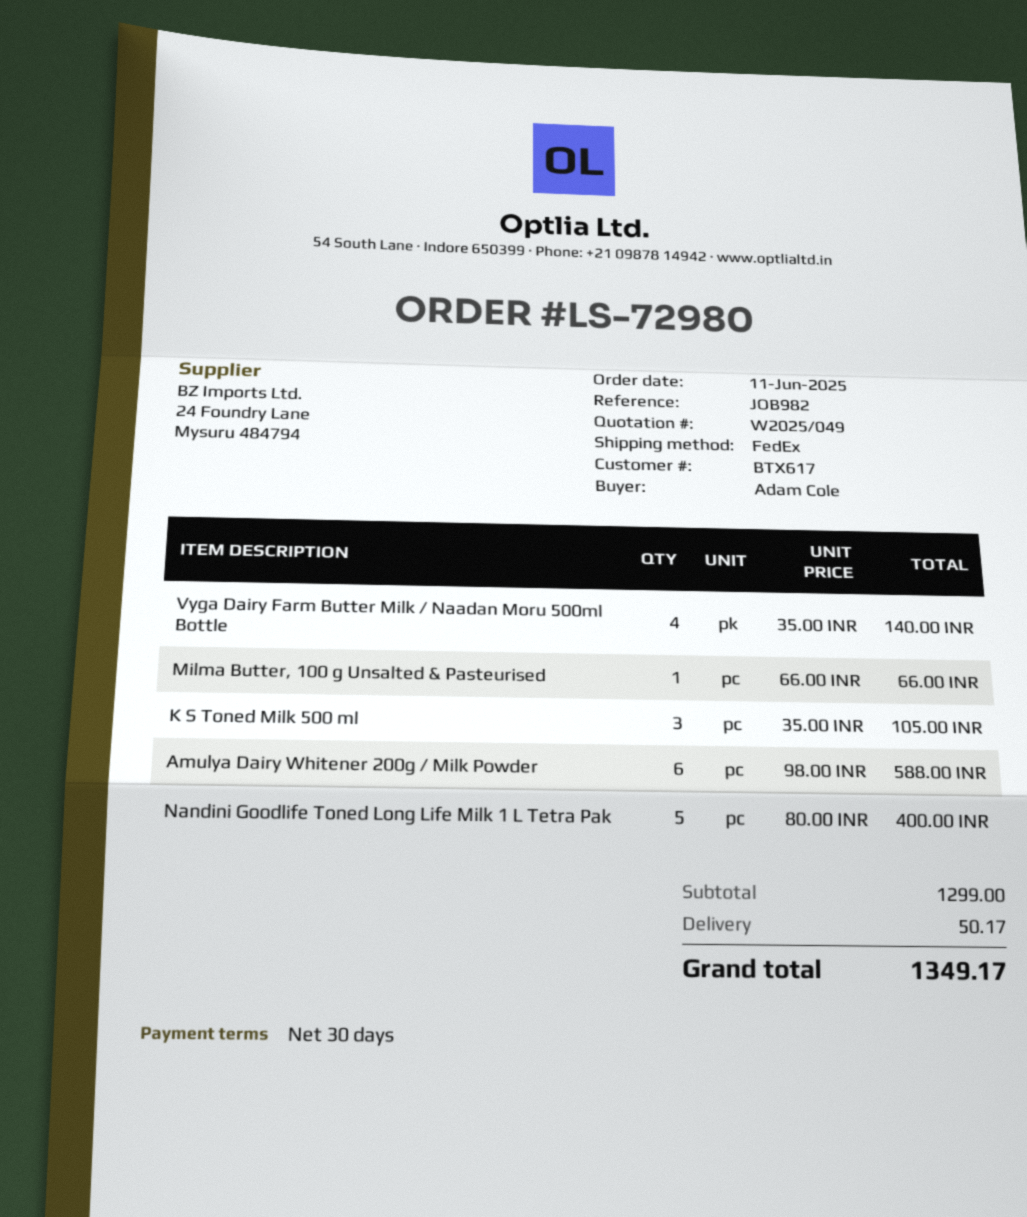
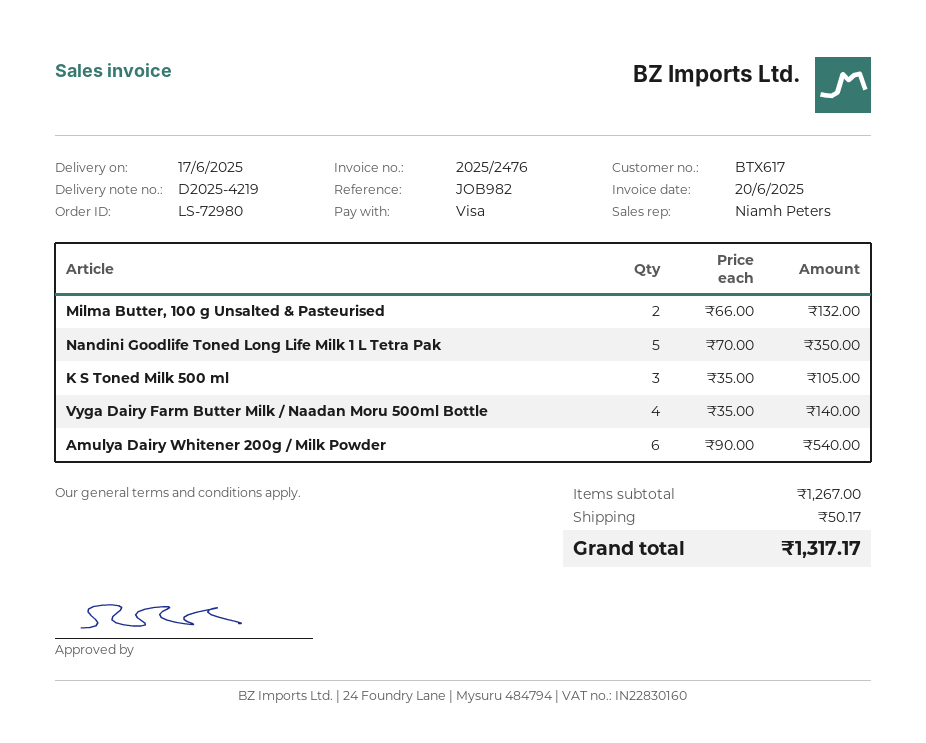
Milma Butter, 100 g Unsalted & Pasteurised: 1 x 66.00 = 66.00 -> 2 x 66.00 = 132.00
Amulya Dairy Whitener 200g / Milk Powder: 6 x 98.00 = 588.00 -> 6 x 90.00 = 540.00
Nandini Goodlife Toned Long Life Milk 1 L Tetra Pak: 5 x 80.00 = 400.00 -> 5 x 70.00 = 350.00
subtotal: 1299.00 -> 1267.00
total: 1349.17 -> 1317.17

